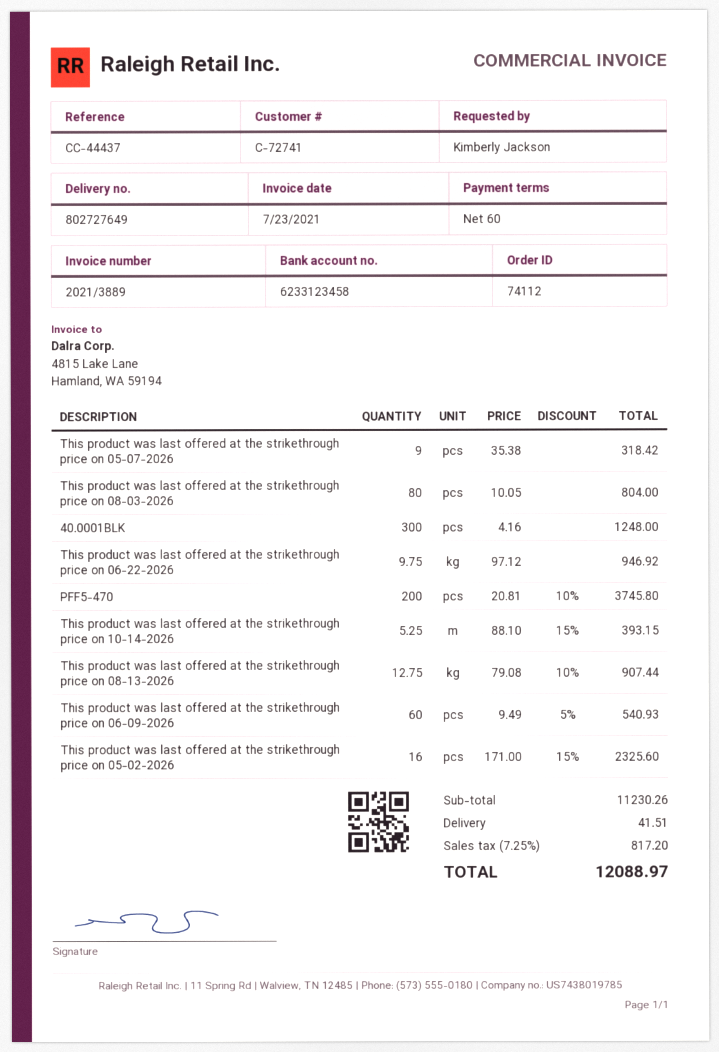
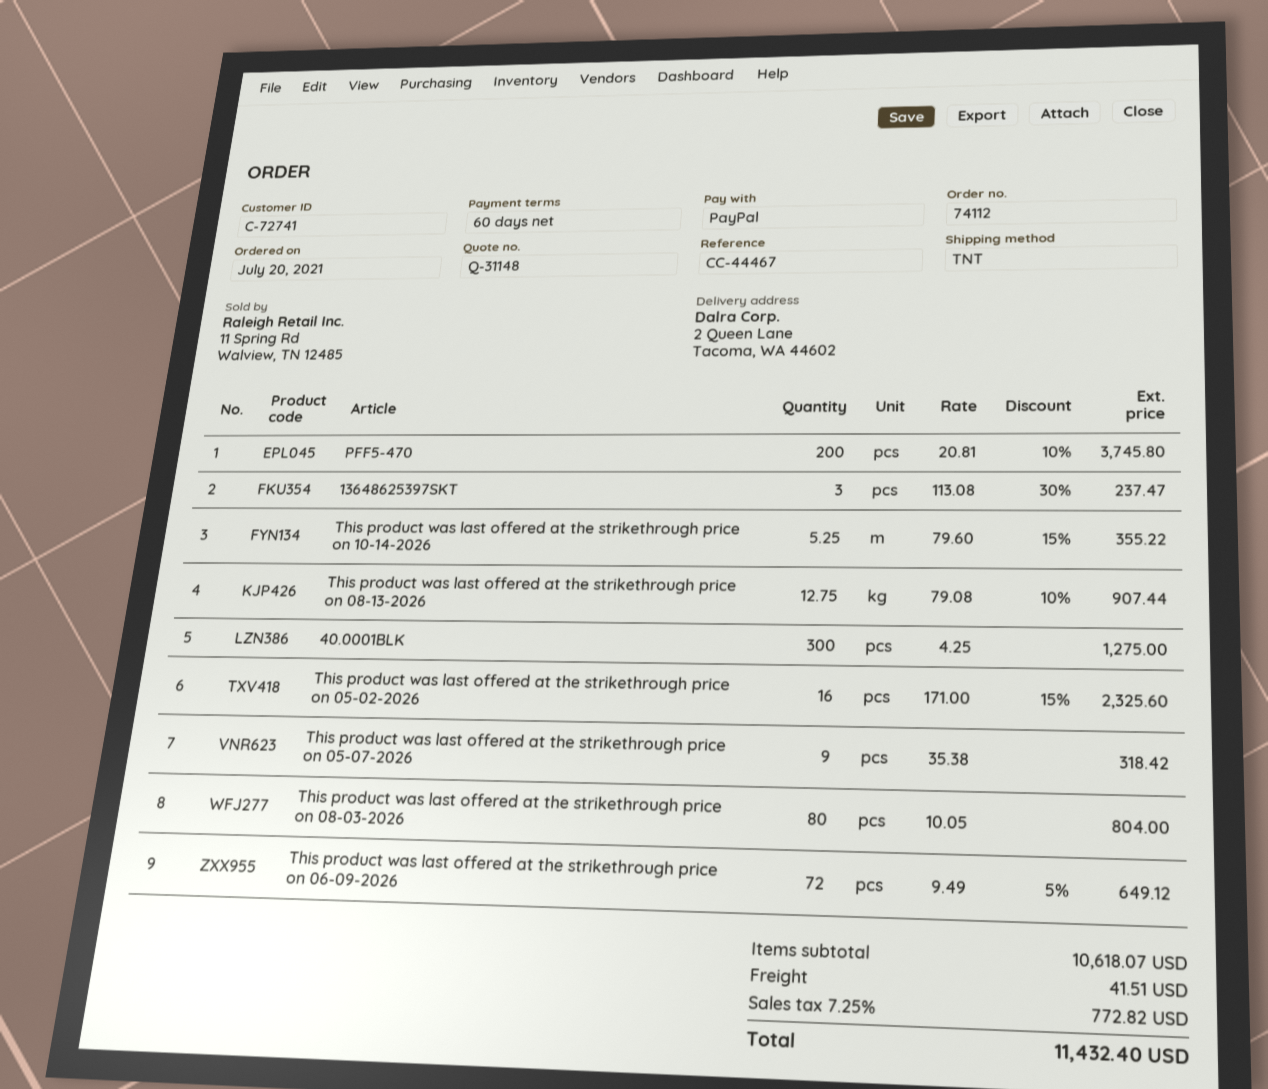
reference: CC-44437 -> CC-44467
40.0001BLK: 300 x 4.16 = 1248.00 -> 300 x 4.25 = 1275.00
This product was last offered at the strikethrough price on 06-22-2026: 9.75 x 97.12 = 946.92 -> none
This product was last offered at the strikethrough price on 10-14-2026: 5.25 x 88.10 - 15% = 393.15 -> 5.25 x 79.60 - 15% = 355.22
This product was last offered at the strikethrough price on 06-09-2026: 60 x 9.49 - 5% = 540.93 -> 72 x 9.49 - 5% = 649.12
13648625397SKT: none -> 3 x 113.08 - 30% = 237.47
subtotal: 11230.26 -> 10618.07
tax: 7.25% = 817.20 -> 7.25% = 772.82
total: 12088.97 -> 11432.40

